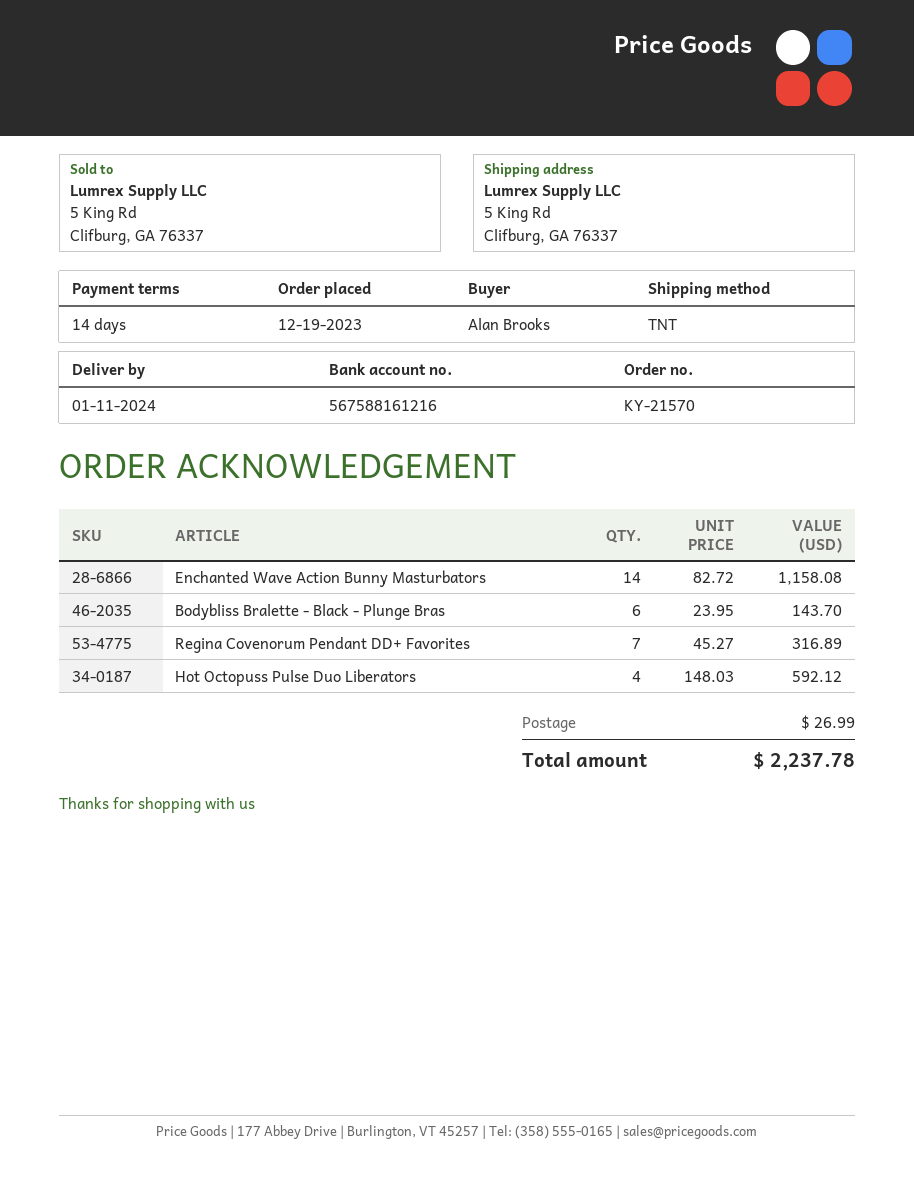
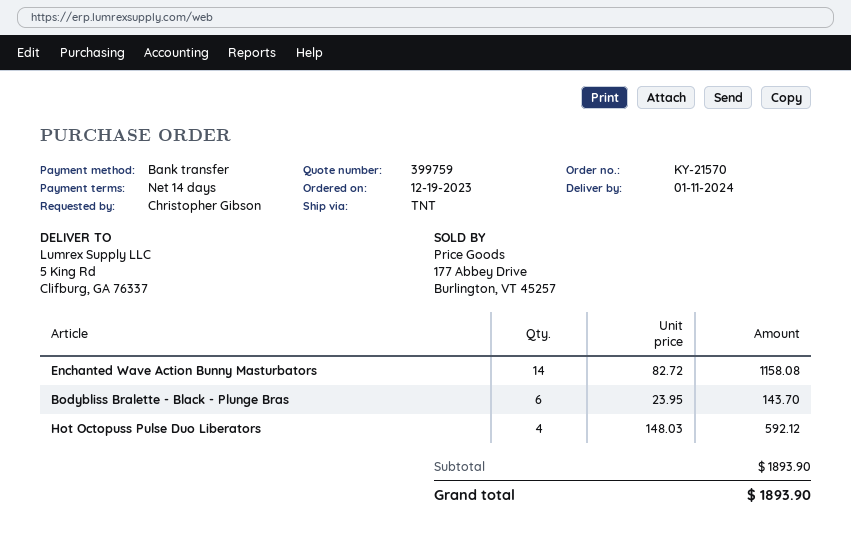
ordered by: Alan Brooks -> Christopher Gibson
Regina Covenorum Pendant DD+ Favorites: 7 x 45.27 = 316.89 -> none
shipping: 26.99 -> none
total: 2237.78 -> 1893.90

